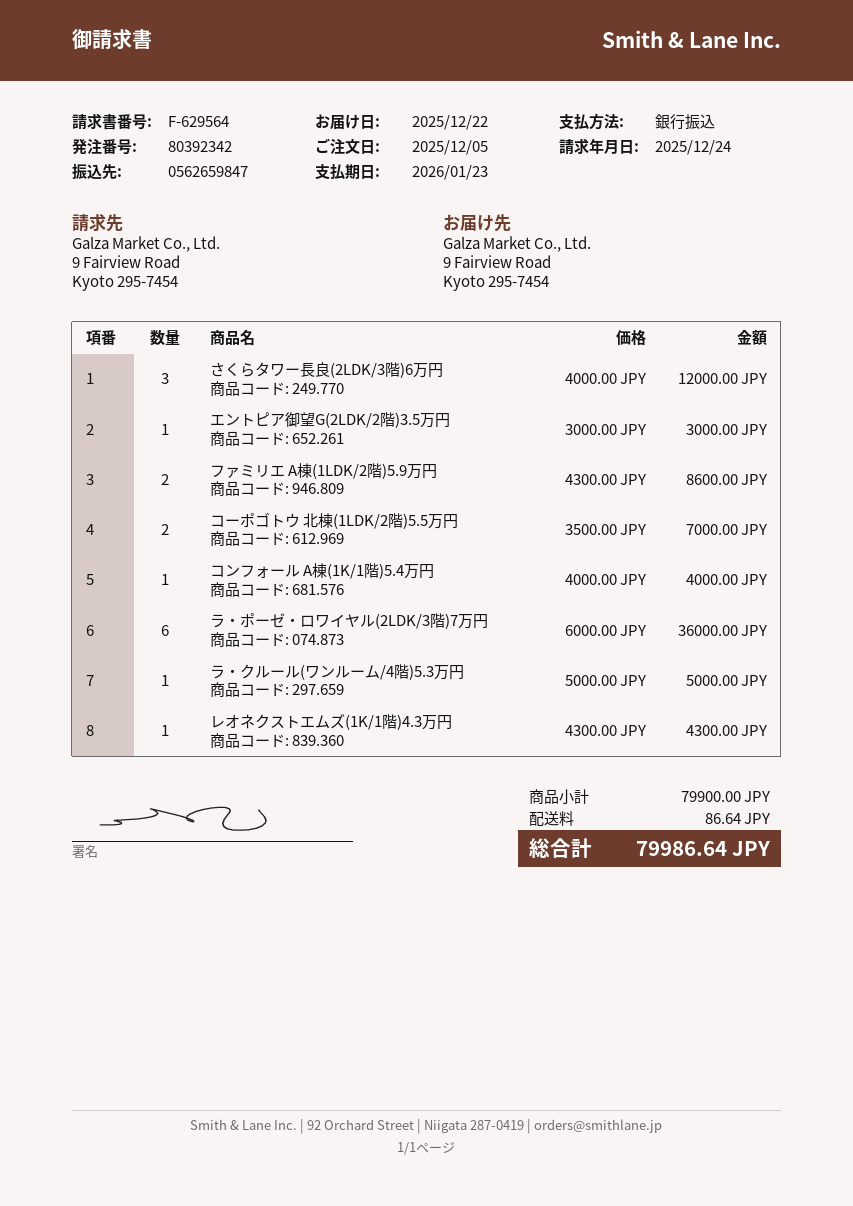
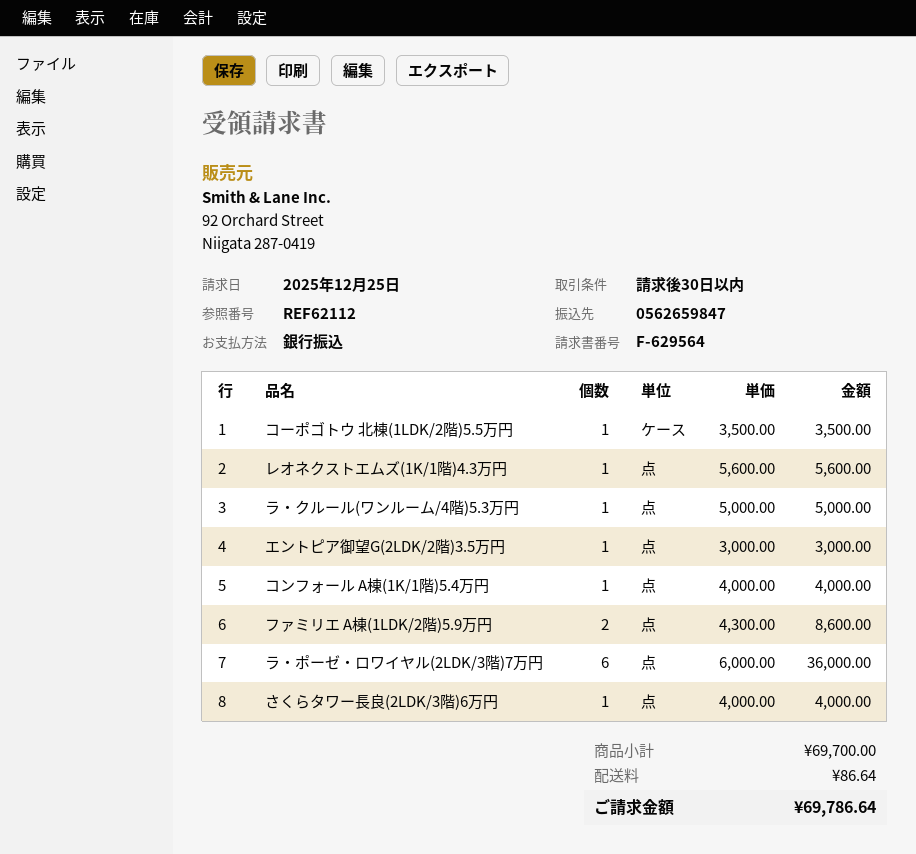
invoice date: 2025-12-24 -> 2025-12-25
さくらタワー長良(2LDK/3階)6万円: 3 x 4000.00 = 12000.00 -> 1 x 4000.00 = 4000.00
コーポゴトウ 北棟(1LDK/2階)5.5万円: 2 x 3500.00 = 7000.00 -> 1 x 3500.00 = 3500.00
レオネクストエムズ(1K/1階)4.3万円: 1 x 4300.00 = 4300.00 -> 1 x 5600.00 = 5600.00
subtotal: 79900.00 -> 69700.00
total: 79986.64 -> 69786.64

